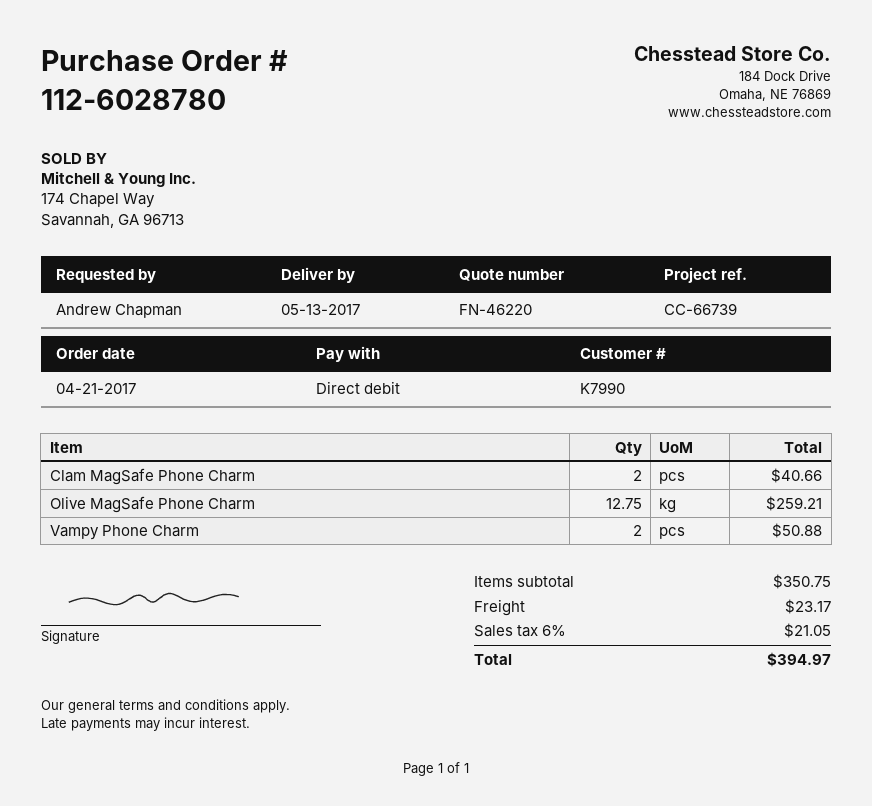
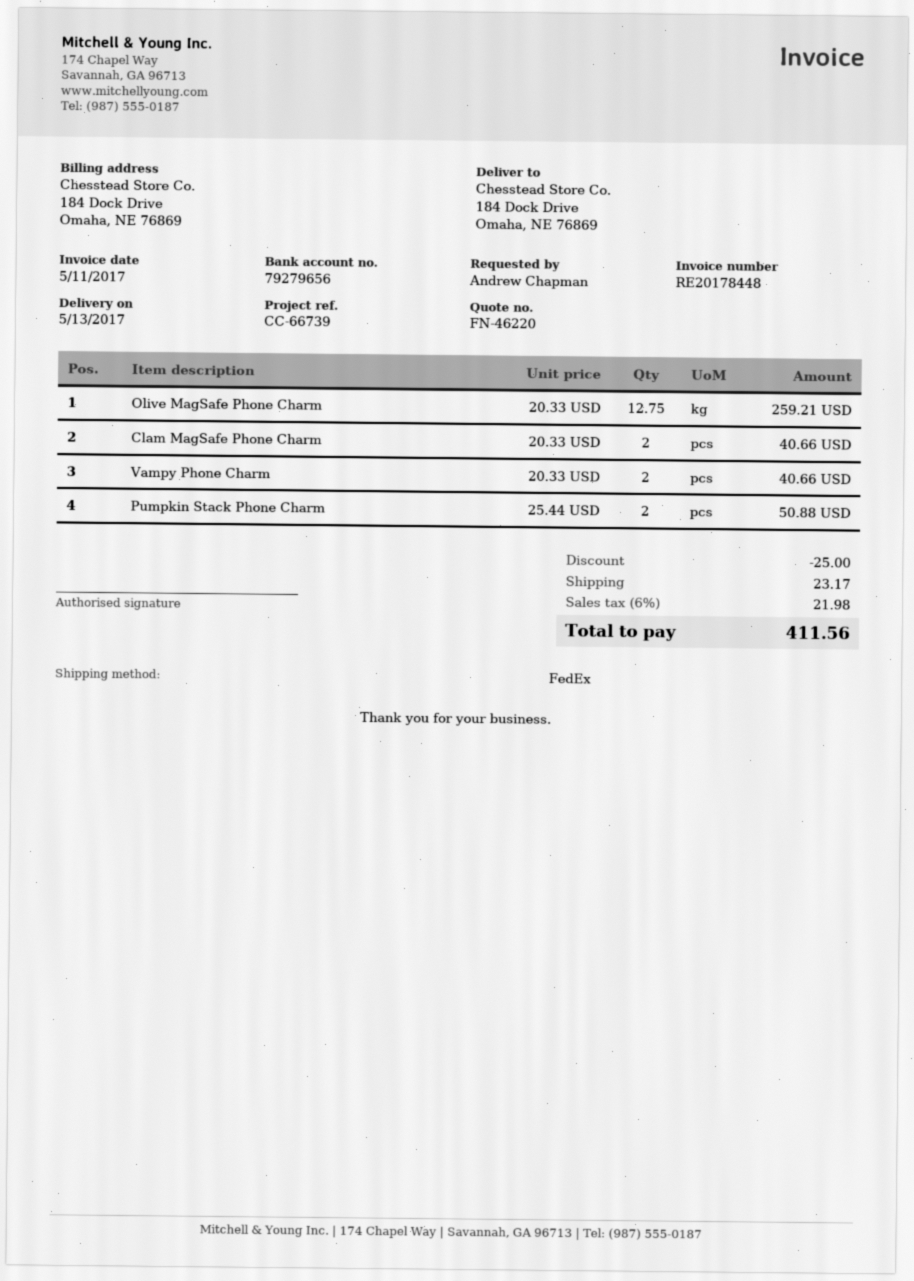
Vampy Phone Charm: 2 for 50.88 -> 2 for 40.66
Pumpkin Stack Phone Charm: none -> 2 for 50.88
discount: none -> 25.00
tax: 6% = 21.05 -> 6% = 21.98
total: 394.97 -> 411.56

